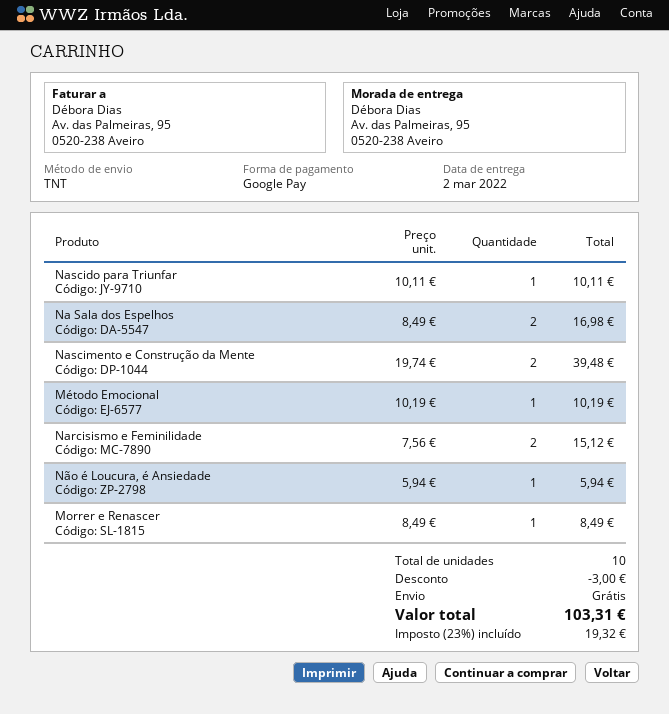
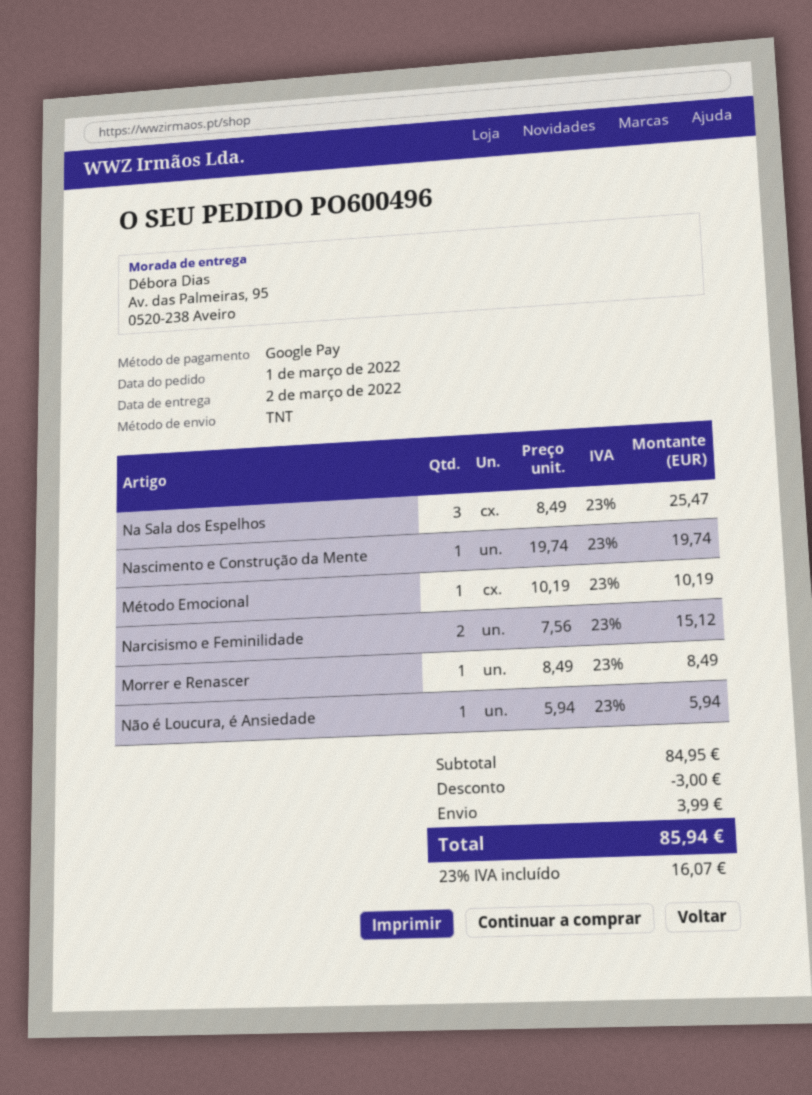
Nascido para Triunfar: 1 x 10.11 = 10.11 -> none
Na Sala dos Espelhos: 2 x 8.49 = 16.98 -> 3 x 8.49 = 25.47
Nascimento e Construção da Mente: 2 x 19.74 = 39.48 -> 1 x 19.74 = 19.74
shipping: 0.00 -> 3.99
tax: 23% = 19.32 -> 23% = 16.07
total: 103.31 -> 85.94

